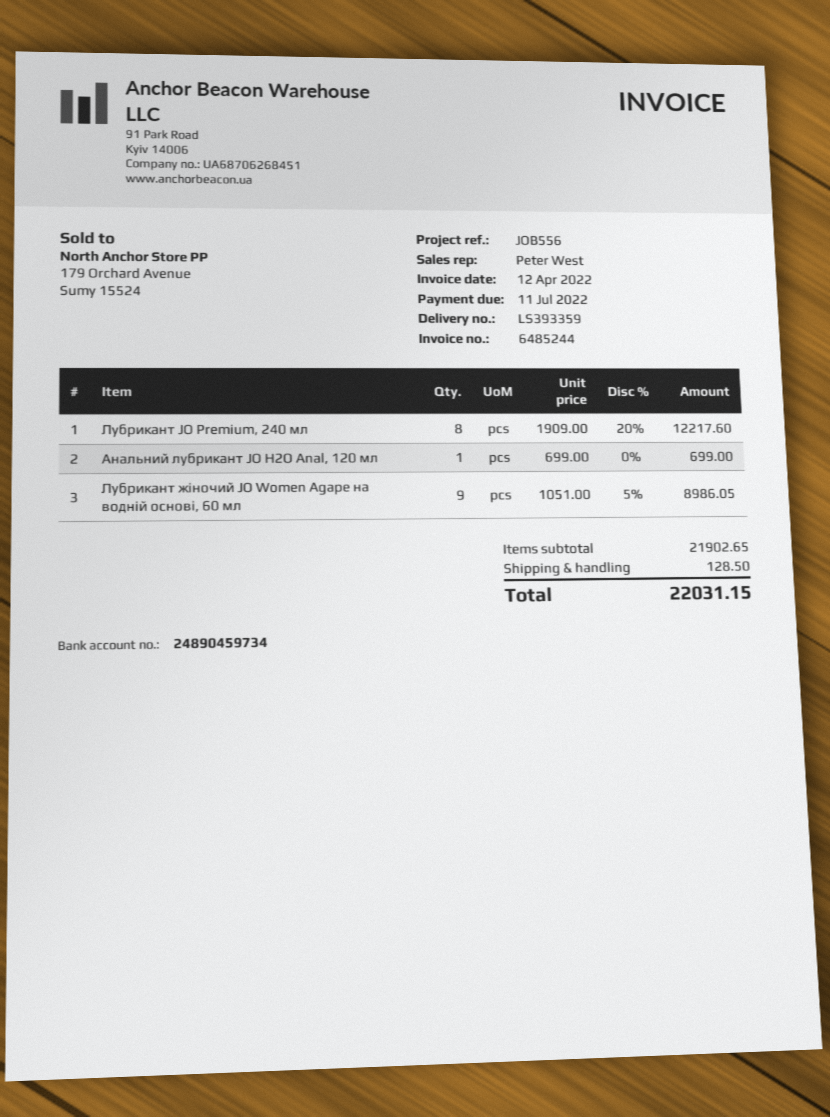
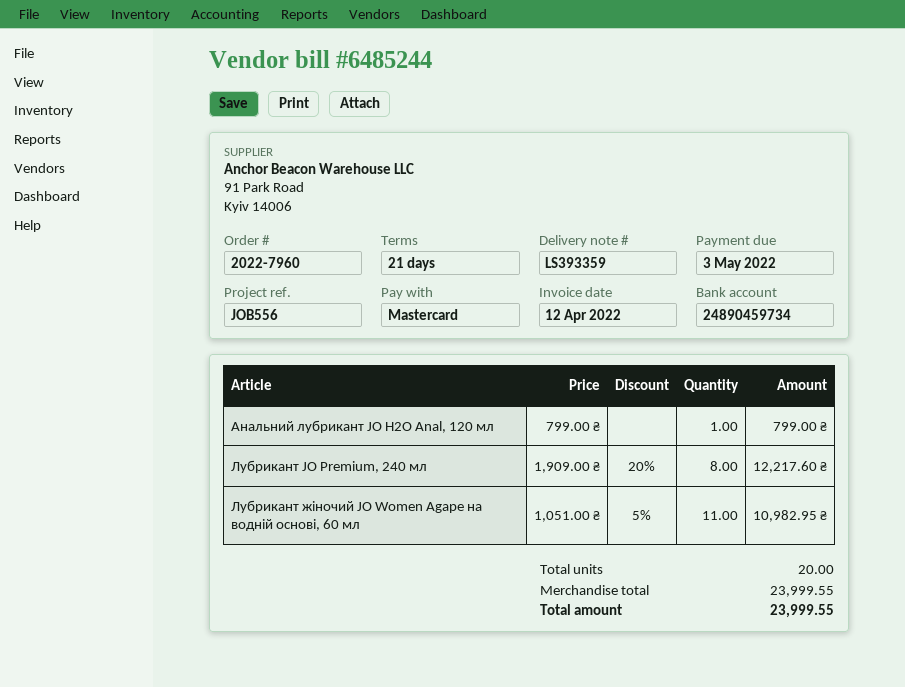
due date: 2022-07-11 -> 2022-05-03
Анальний лубрикант JO H2O Anal, 120 мл: 1 x 699.00 = 699.00 -> 1 x 799.00 = 799.00
Лубрикант жіночий JO Women Agape на водній основі, 60 мл: 9 x 1051.00 - 5% = 8986.05 -> 11 x 1051.00 - 5% = 10982.95
subtotal: 21902.65 -> 23999.55
shipping: 128.50 -> none
total: 22031.15 -> 23999.55

